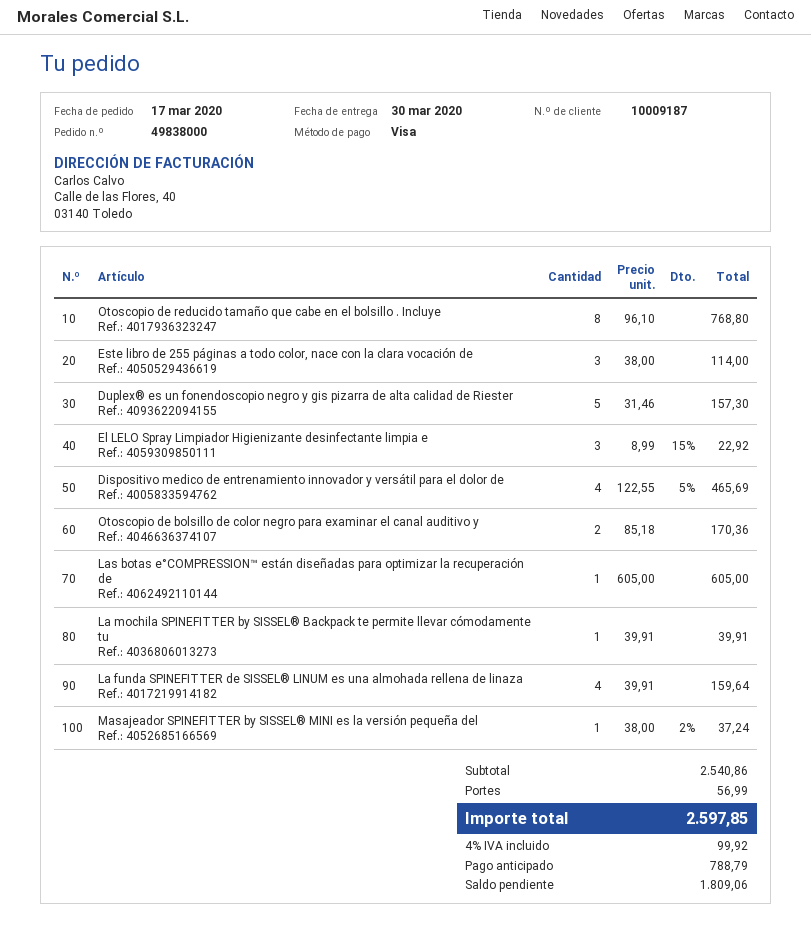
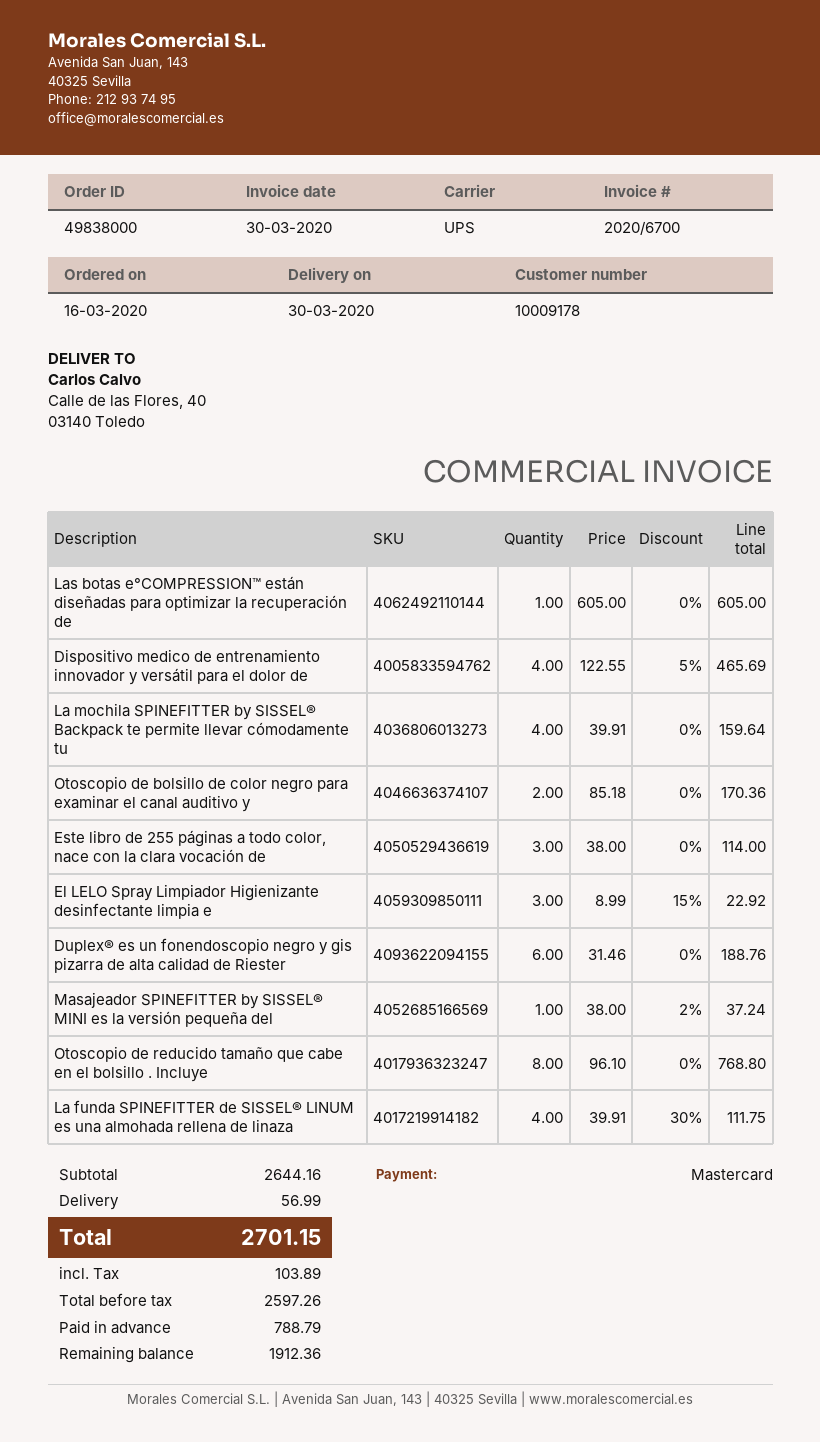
order date: 2020-03-17 -> 2020-03-16
customer number: 10009187 -> 10009178
payment method: Visa -> Mastercard
Duplex® es un fonendoscopio negro y gis pizarra de alta calidad de Riester: 5 x 31.46 = 157.30 -> 6 x 31.46 = 188.76
La mochila SPINEFITTER by SISSEL® Backpack te permite llevar cómodamente tu: 1 x 39.91 = 39.91 -> 4 x 39.91 = 159.64
La funda SPINEFITTER de SISSEL® LINUM es una almohada rellena de linaza: 4 x 39.91 = 159.64 -> 4 x 39.91 - 30% = 111.75
subtotal: 2540.86 -> 2644.16
tax: 99.92 -> 103.89
total: 2597.85 -> 2701.15
balance: 1809.06 -> 1912.36

